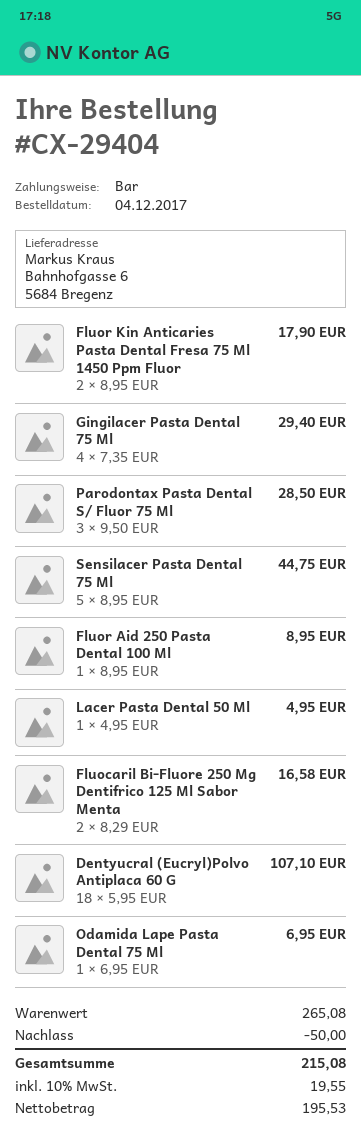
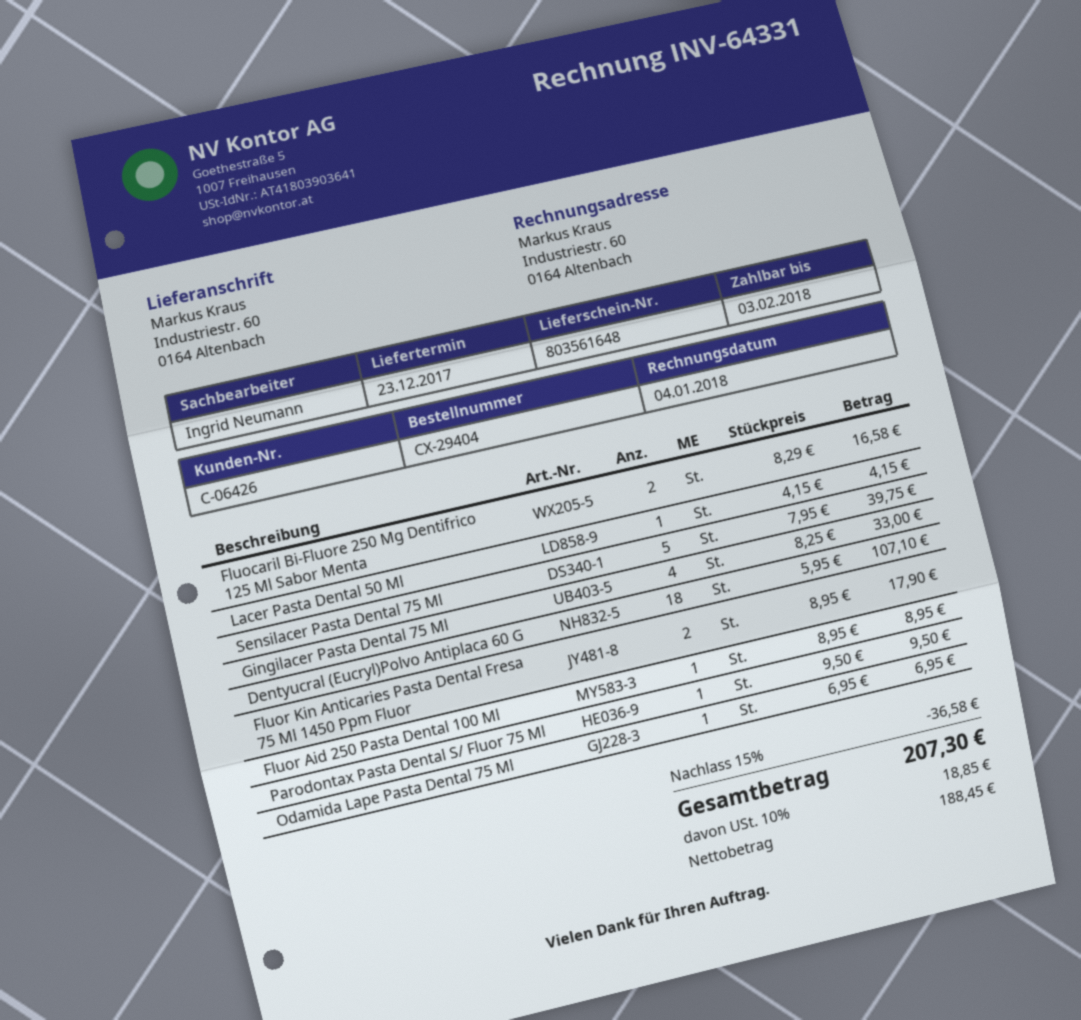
ship to: Bahnhofgasse 6, 5684 Bregenz -> Industriestr. 60, 0164 Altenbach
Gingilacer Pasta Dental 75 Ml: 4 x 7.35 = 29.40 -> 4 x 8.25 = 33.00
Parodontax Pasta Dental S/ Fluor 75 Ml: 3 x 9.50 = 28.50 -> 1 x 9.50 = 9.50
Sensilacer Pasta Dental 75 Ml: 5 x 8.95 = 44.75 -> 5 x 7.95 = 39.75
Lacer Pasta Dental 50 Ml: 1 x 4.95 = 4.95 -> 1 x 4.15 = 4.15
discount: 50.00 -> 36.58
net: 195.53 -> 188.45
tax: 10% = 19.55 -> 10% = 18.85
total: 215.08 -> 207.30

